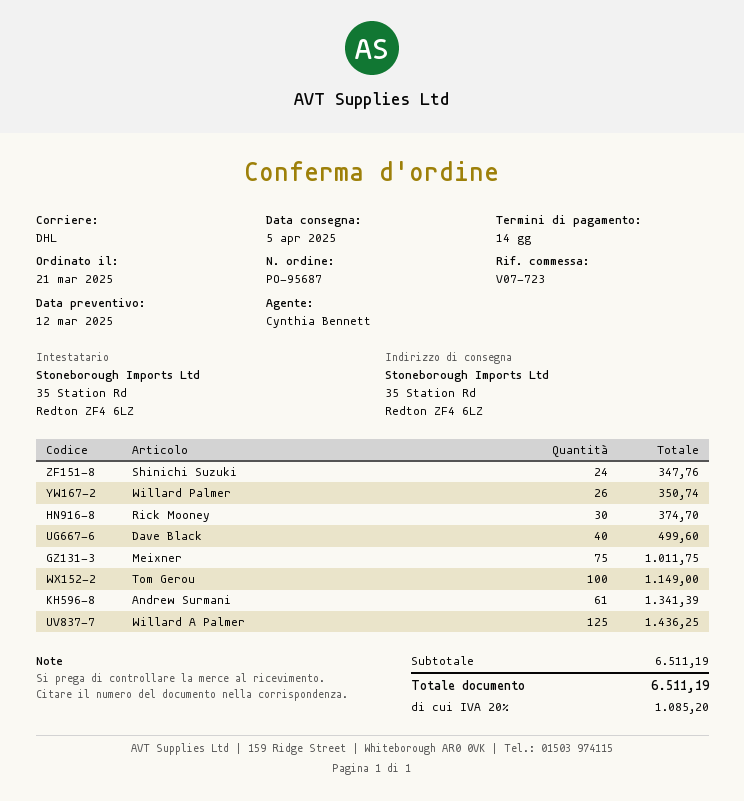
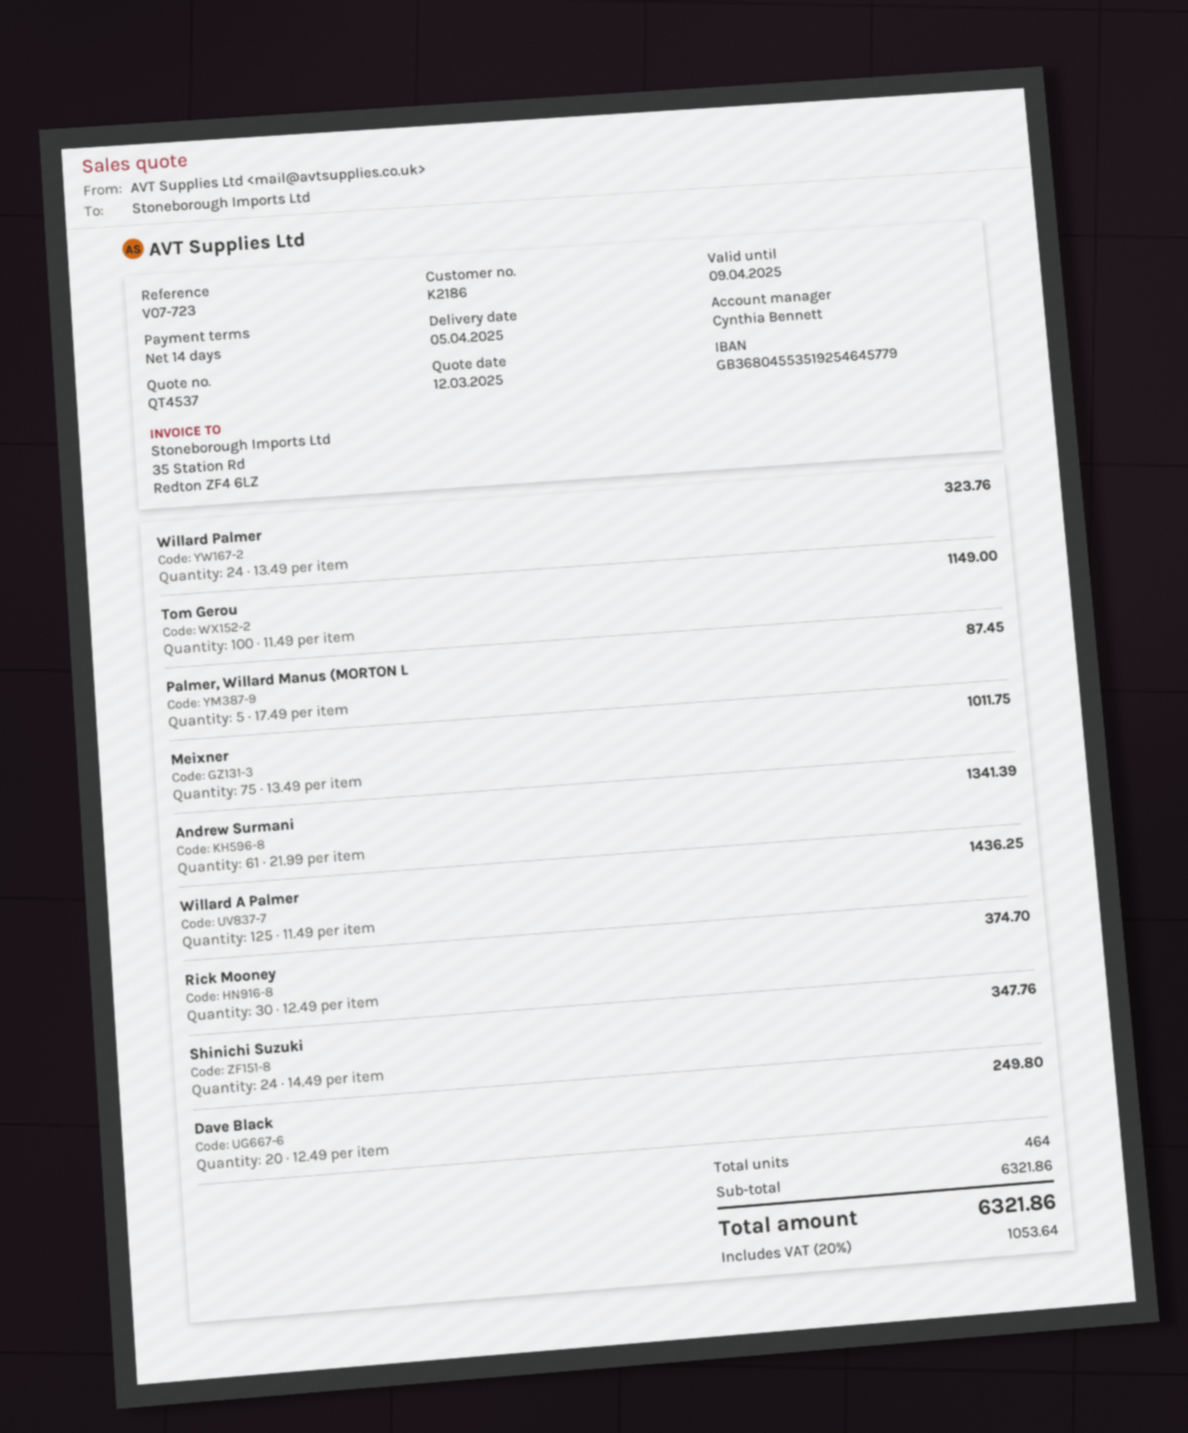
Willard Palmer: 26 for 350.74 -> 24 for 323.76
Dave Black: 40 for 499.60 -> 20 for 249.80
Palmer, Willard Manus (MORTON L: none -> 5 for 87.45
subtotal: 6511.19 -> 6321.86
tax: 20% = 1085.20 -> 20% = 1053.64
total: 6511.19 -> 6321.86

